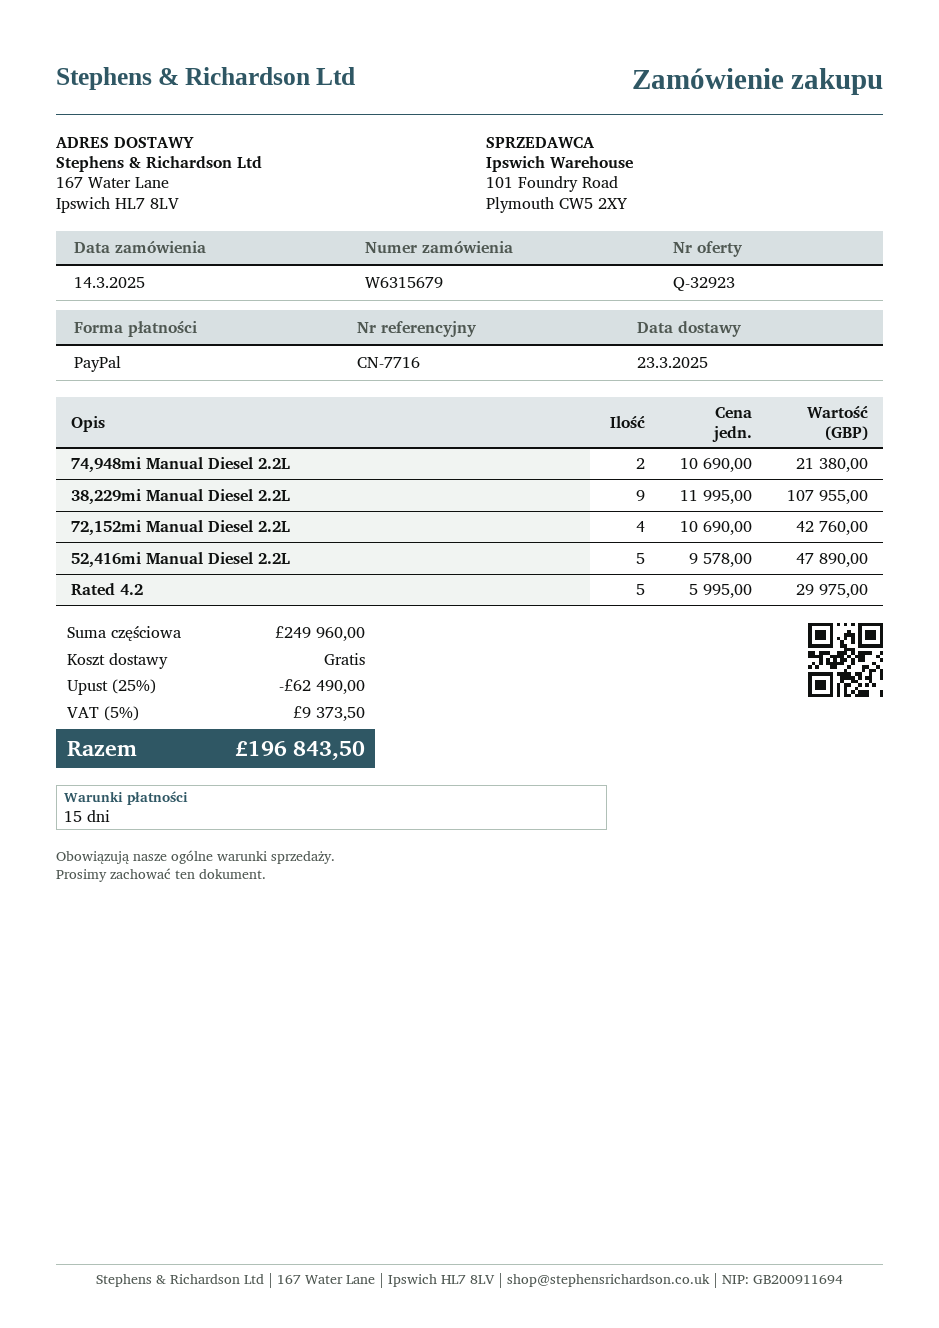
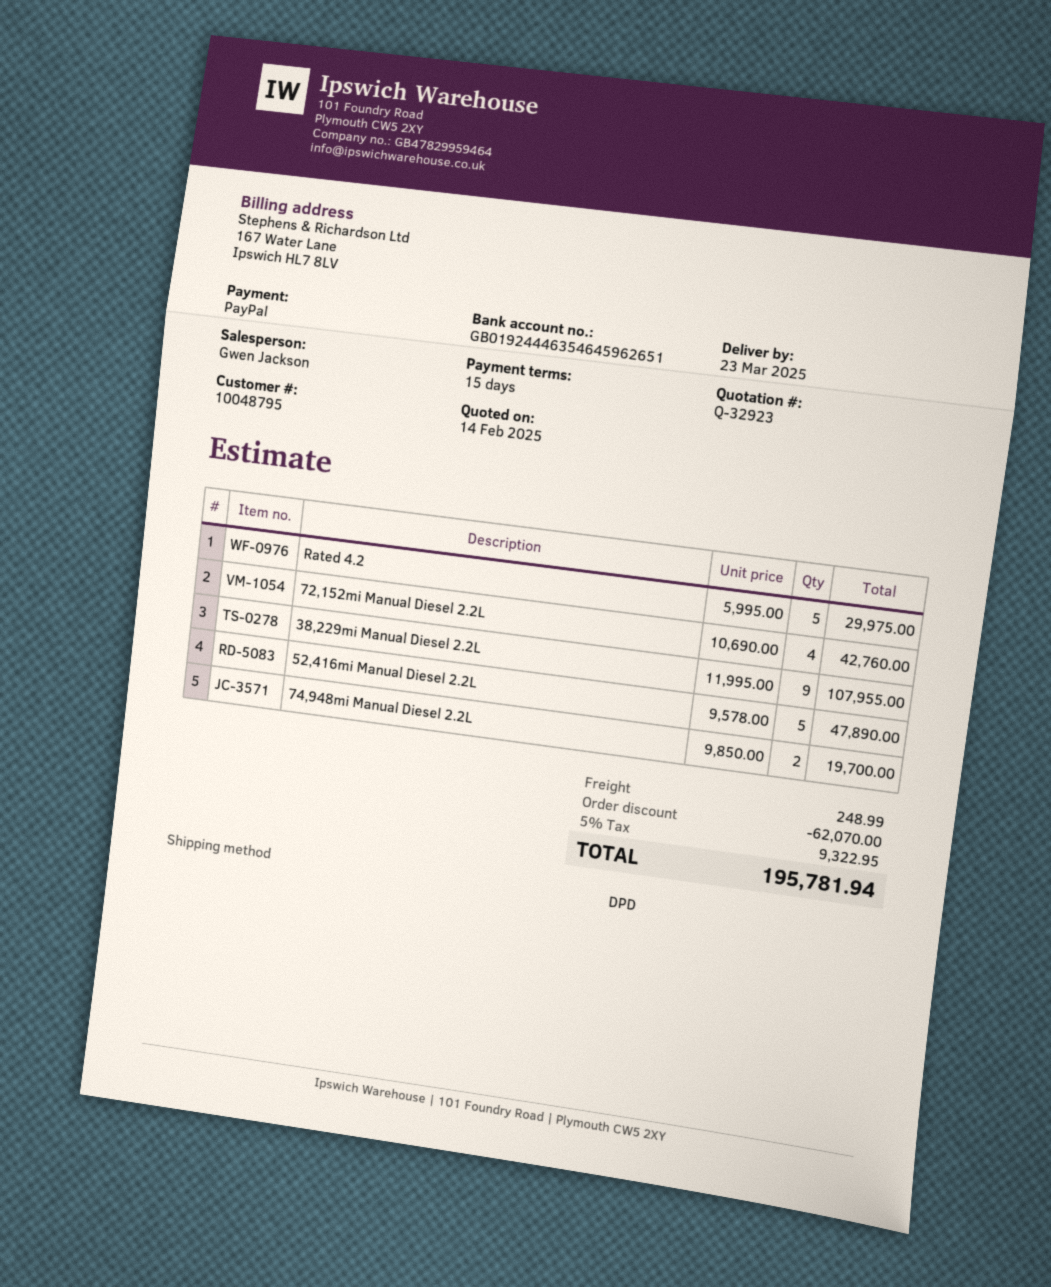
74,948mi Manual Diesel 2.2L: 2 x 10690.00 = 21380.00 -> 2 x 9850.00 = 19700.00
discount: 62490.00 -> 62070.00
shipping: 0.00 -> 248.99
tax: 5% = 9373.50 -> 5% = 9322.95
total: 196843.50 -> 195781.94

